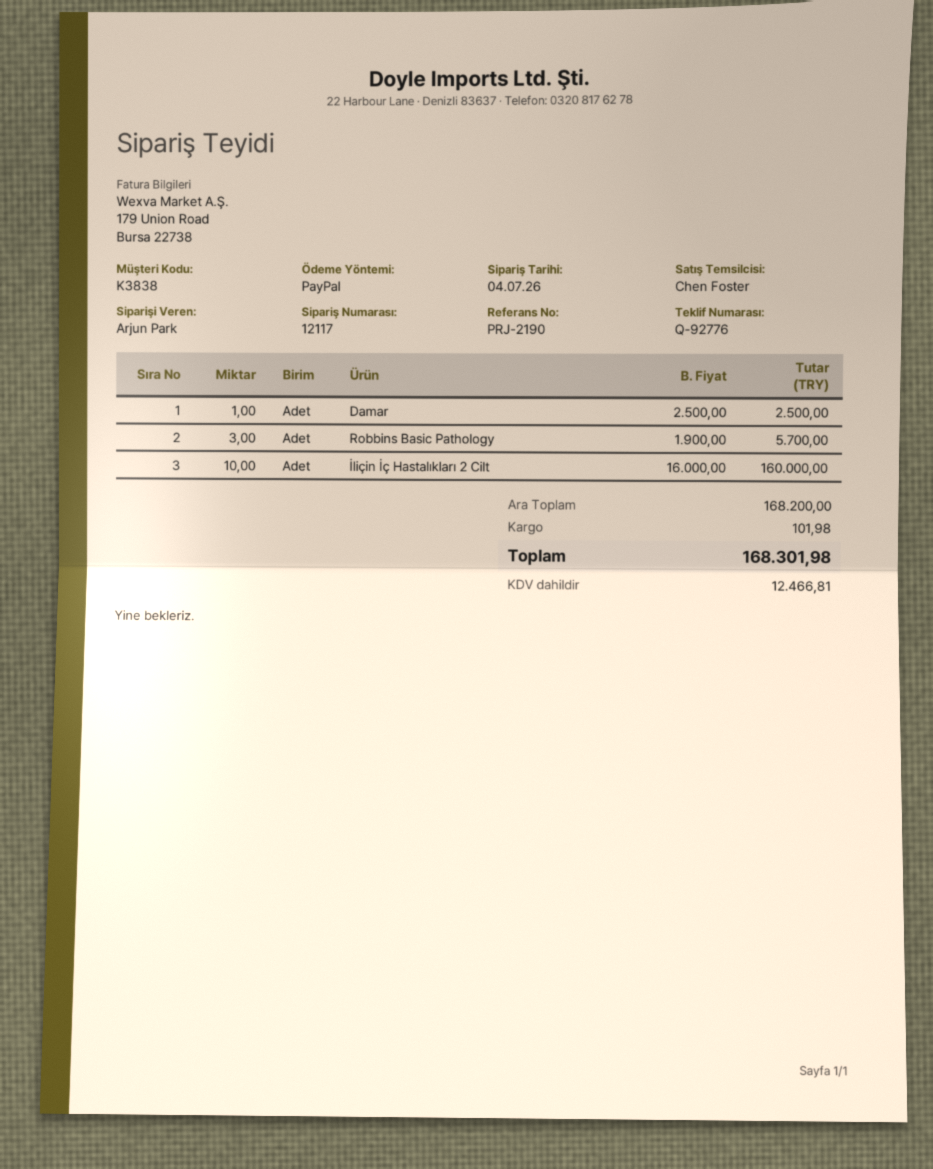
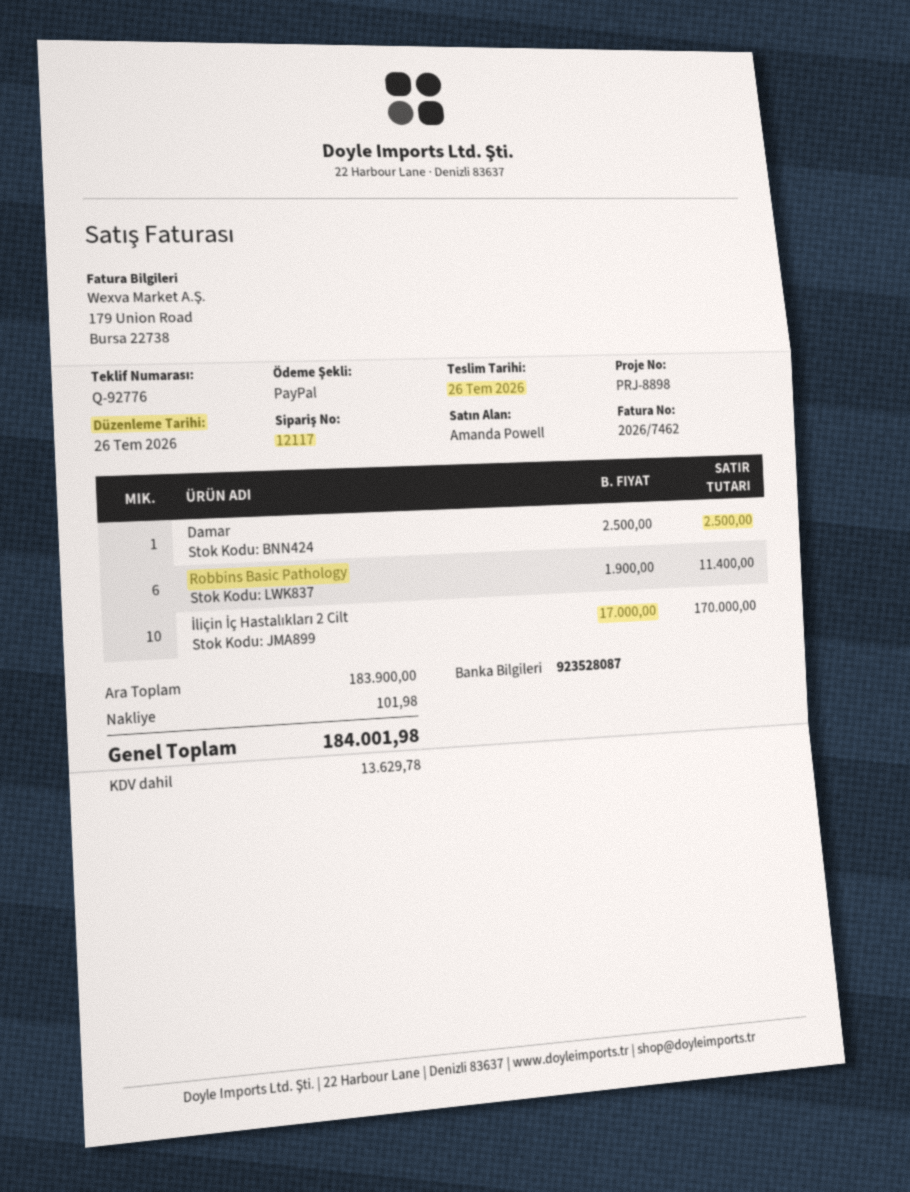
reference: PRJ-2190 -> PRJ-8898
ordered by: Arjun Park -> Amanda Powell
Robbins Basic Pathology: 3 x 1900.00 = 5700.00 -> 6 x 1900.00 = 11400.00
İliçin İç Hastalıkları 2 Cilt: 10 x 16000.00 = 160000.00 -> 10 x 17000.00 = 170000.00
subtotal: 168200.00 -> 183900.00
tax: 12466.81 -> 13629.78
total: 168301.98 -> 184001.98

